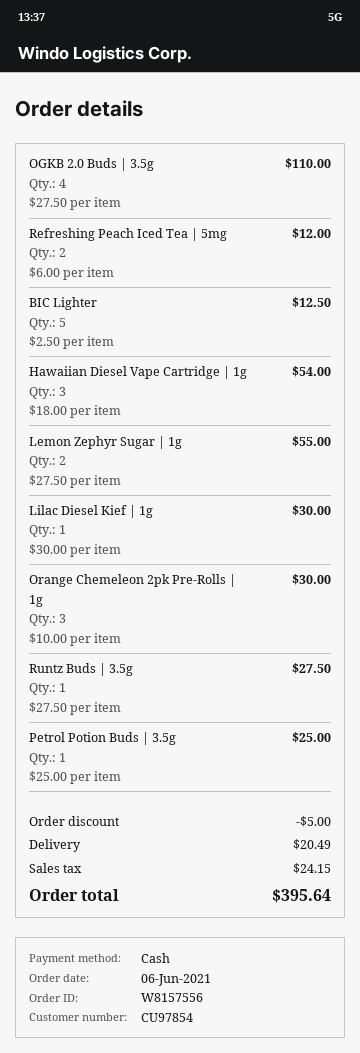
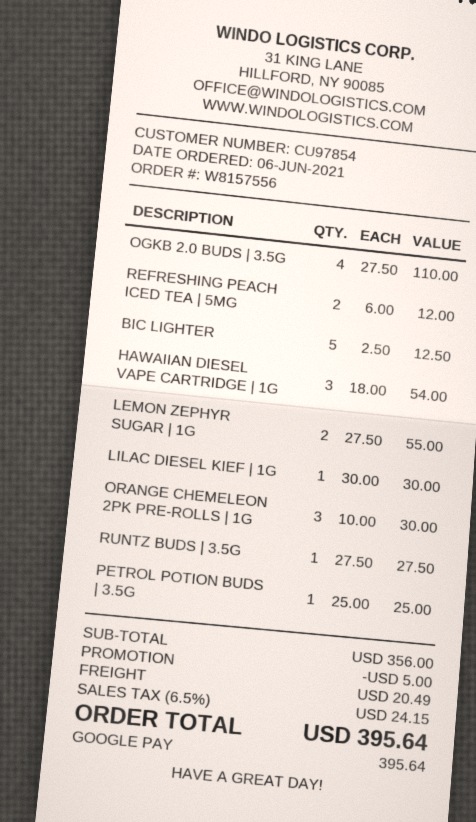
payment method: cash -> Google Pay

